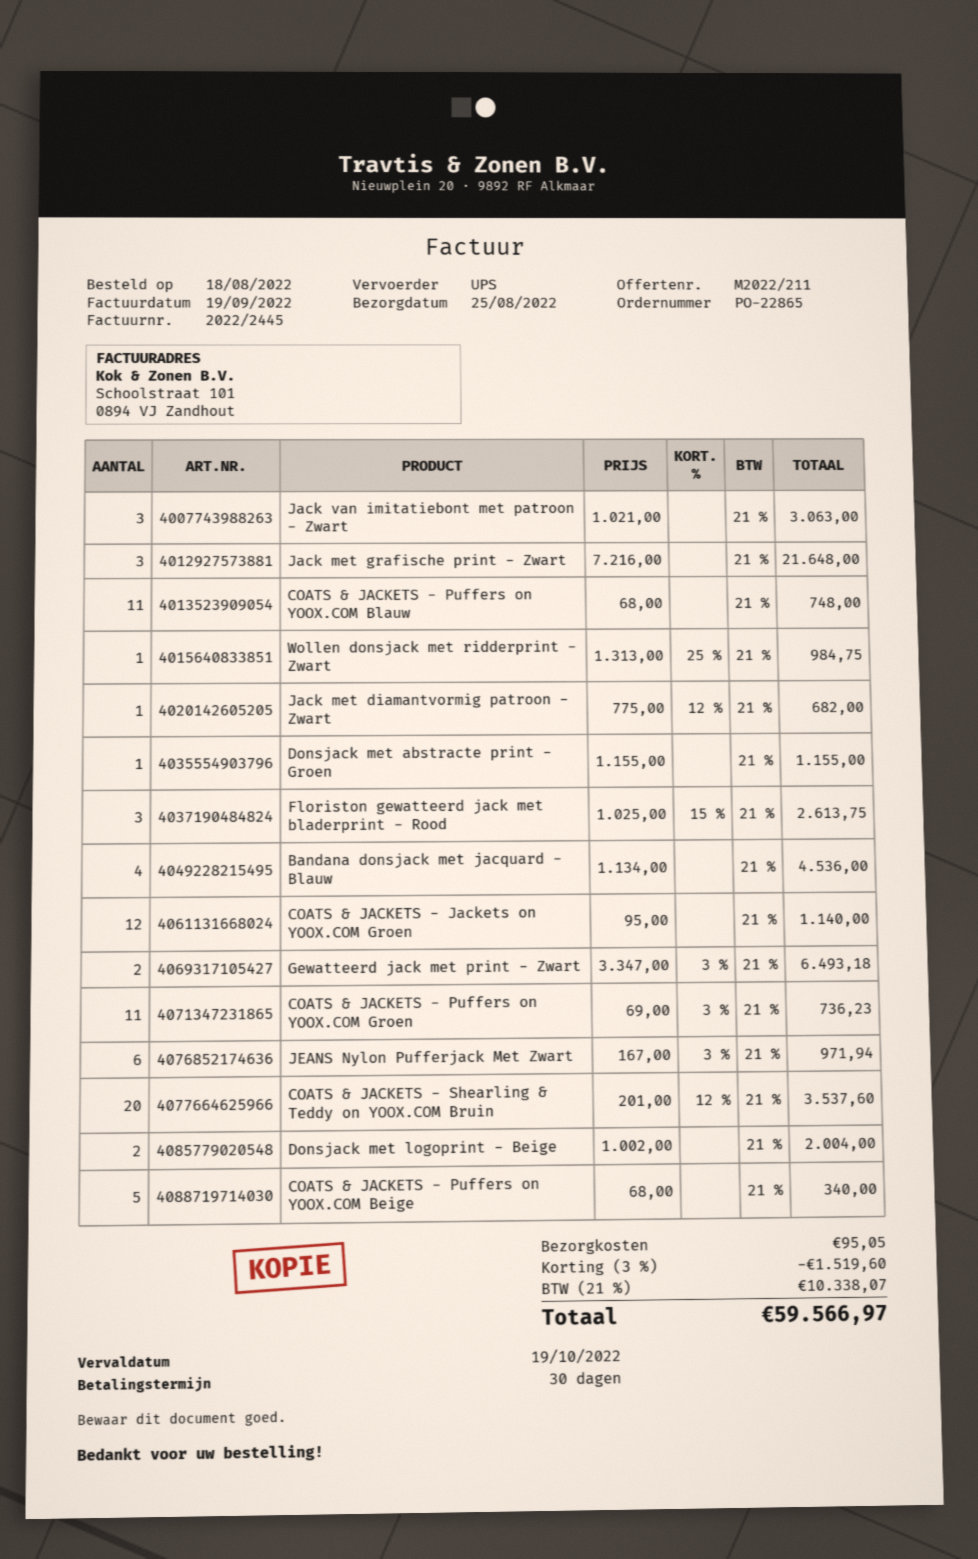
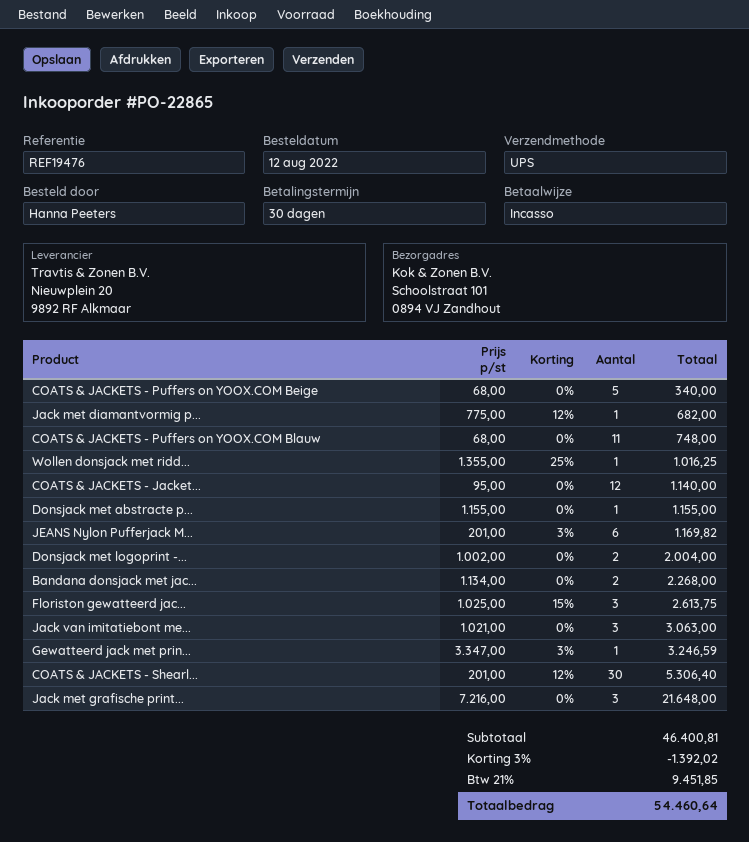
order date: 2022-08-18 -> 2022-08-12
Wollen donsjack met ridderprint - Zwart: 1 x 1313.00 - 25% = 984.75 -> 1 x 1355.00 - 25% = 1016.25
Bandana donsjack met jacquard - Blauw: 4 x 1134.00 = 4536.00 -> 2 x 1134.00 = 2268.00
Gewatteerd jack met print - Zwart: 2 x 3347.00 - 3% = 6493.18 -> 1 x 3347.00 - 3% = 3246.59
COATS & JACKETS - Puffers on YOOX.COM Groen: 11 x 69.00 - 3% = 736.23 -> none
JEANS Nylon Pufferjack Met Zwart: 6 x 167.00 - 3% = 971.94 -> 6 x 201.00 - 3% = 1169.82
COATS & JACKETS - Shearling & Teddy on YOOX.COM Bruin: 20 x 201.00 - 12% = 3537.60 -> 30 x 201.00 - 12% = 5306.40
discount: 3% = 1519.60 -> 3% = 1392.02
shipping: 95.05 -> none
tax: 21% = 10338.07 -> 21% = 9451.85
total: 59566.97 -> 54460.64

